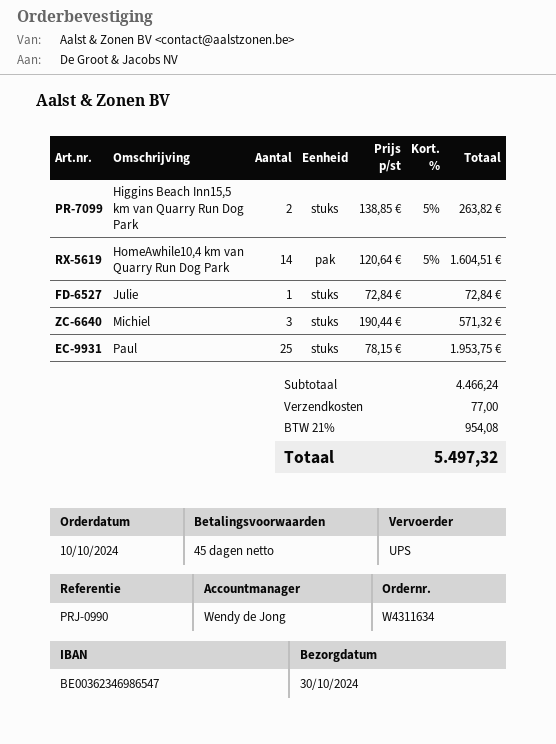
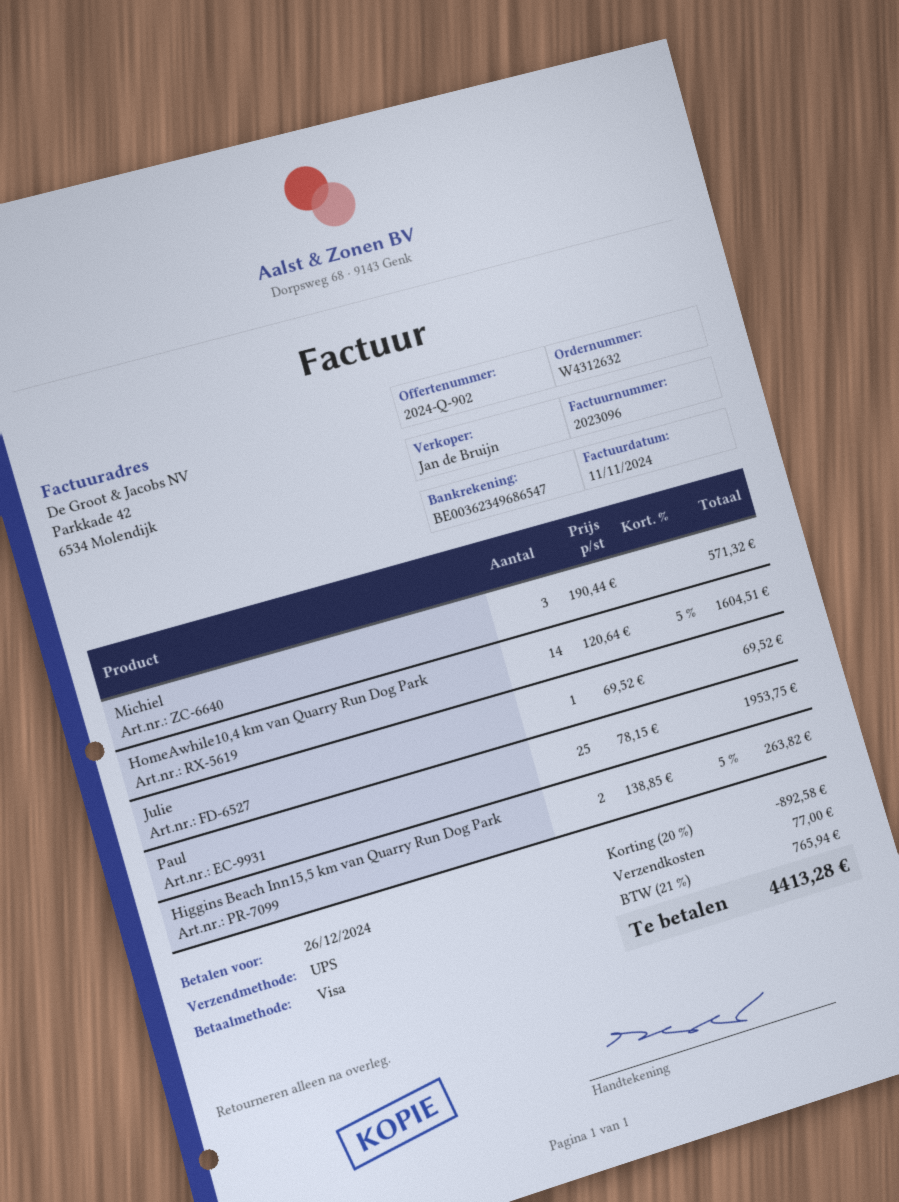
order number: W4311634 -> W4312632
sales rep: Wendy de Jong -> Jan de Bruijn
bank account: BE00362346986547 -> BE00362349686547
Julie: 1 x 72.84 = 72.84 -> 1 x 69.52 = 69.52
discount: none -> 20% = 892.58
tax: 21% = 954.08 -> 21% = 765.94
total: 5497.32 -> 4413.28

